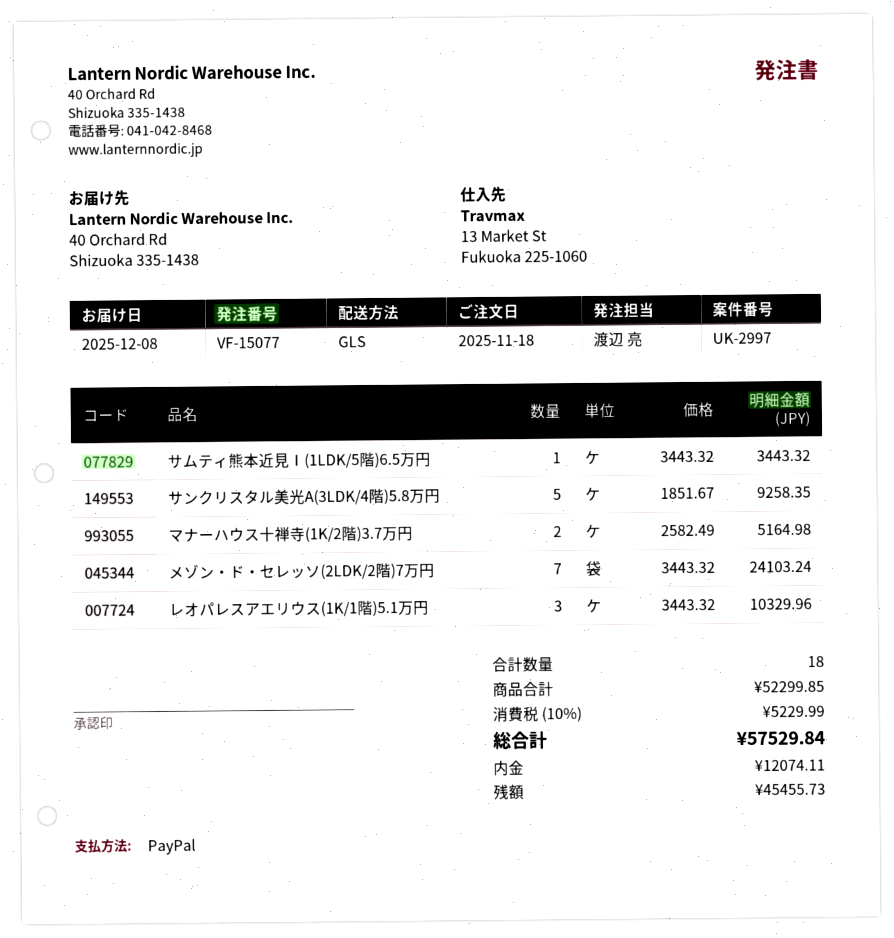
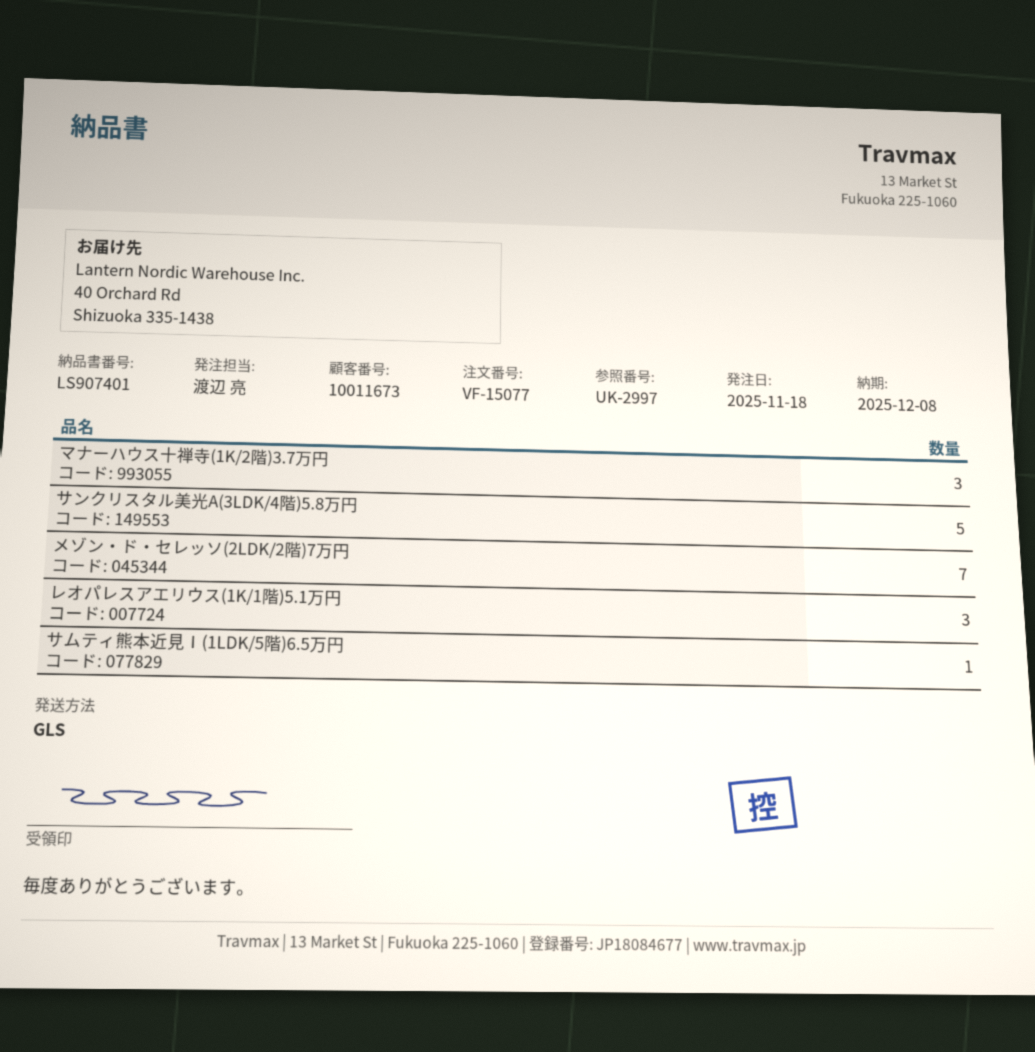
マナーハウス十禅寺(1K/2階)3.7万円: 2 -> 3

